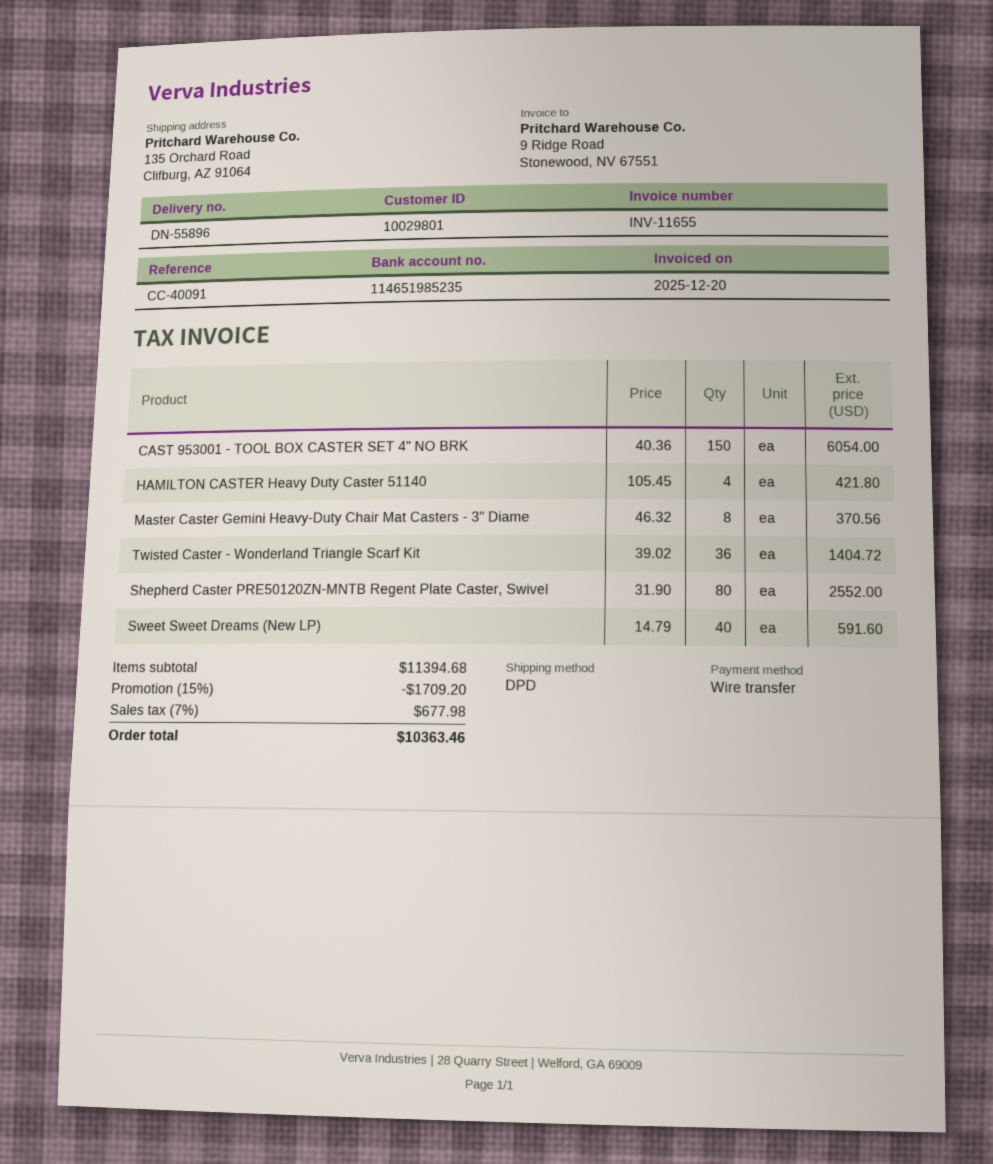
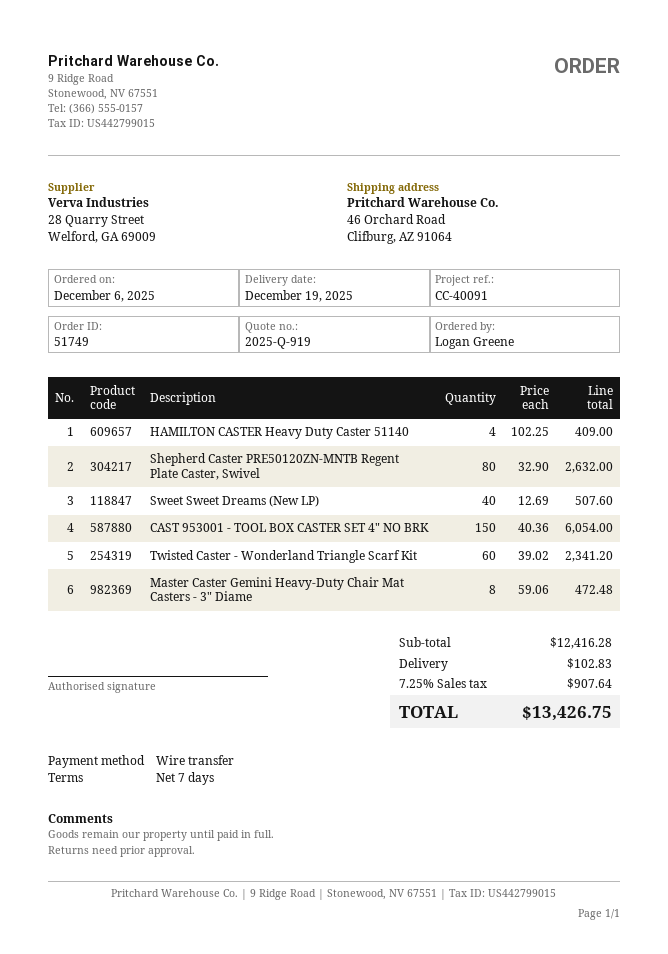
ship to: 135 Orchard Road, Clifburg, AZ 91064 -> 46 Orchard Road, Clifburg, AZ 91064
HAMILTON CASTER Heavy Duty Caster 51140: 4 x 105.45 = 421.80 -> 4 x 102.25 = 409.00
Master Caster Gemini Heavy-Duty Chair Mat Casters - 3" Diame: 8 x 46.32 = 370.56 -> 8 x 59.06 = 472.48
Twisted Caster - Wonderland Triangle Scarf Kit: 36 x 39.02 = 1404.72 -> 60 x 39.02 = 2341.20
Shepherd Caster PRE50120ZN-MNTB Regent Plate Caster, Swivel: 80 x 31.90 = 2552.00 -> 80 x 32.90 = 2632.00
Sweet Sweet Dreams (New LP): 40 x 14.79 = 591.60 -> 40 x 12.69 = 507.60
subtotal: 11394.68 -> 12416.28
discount: 15% = 1709.20 -> none
shipping: none -> 102.83
tax: 7% = 677.98 -> 7.25% = 907.64
total: 10363.46 -> 13426.75

